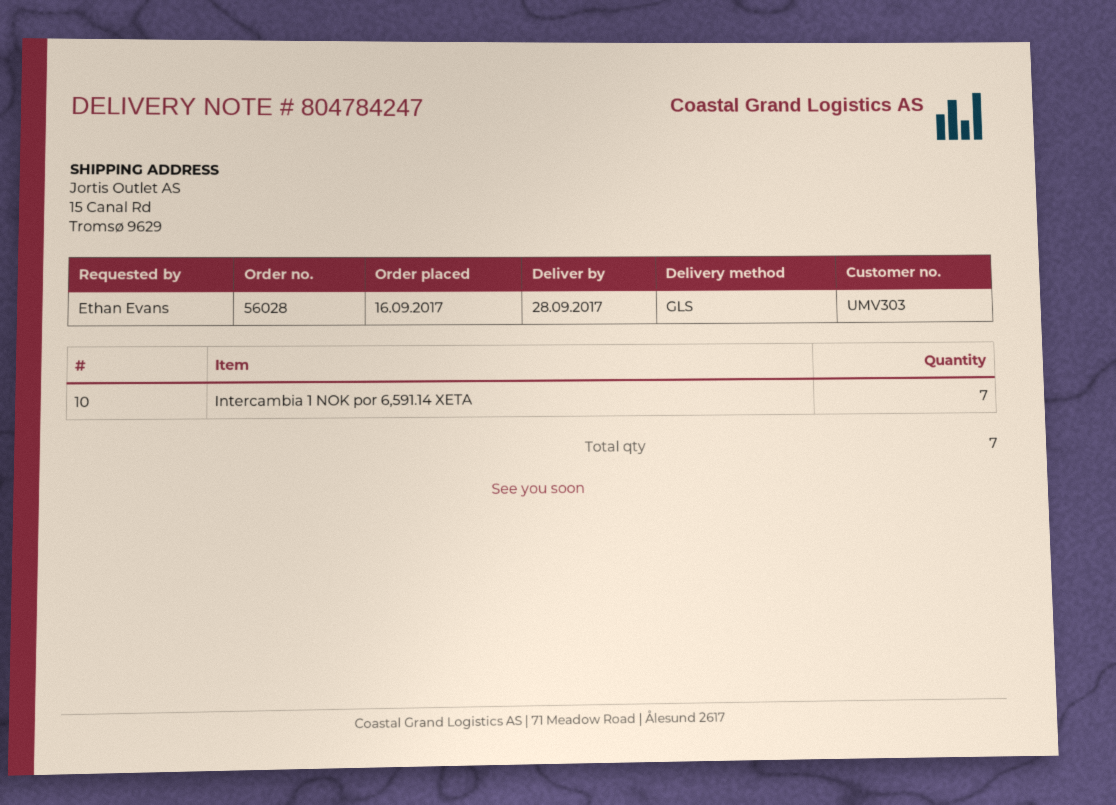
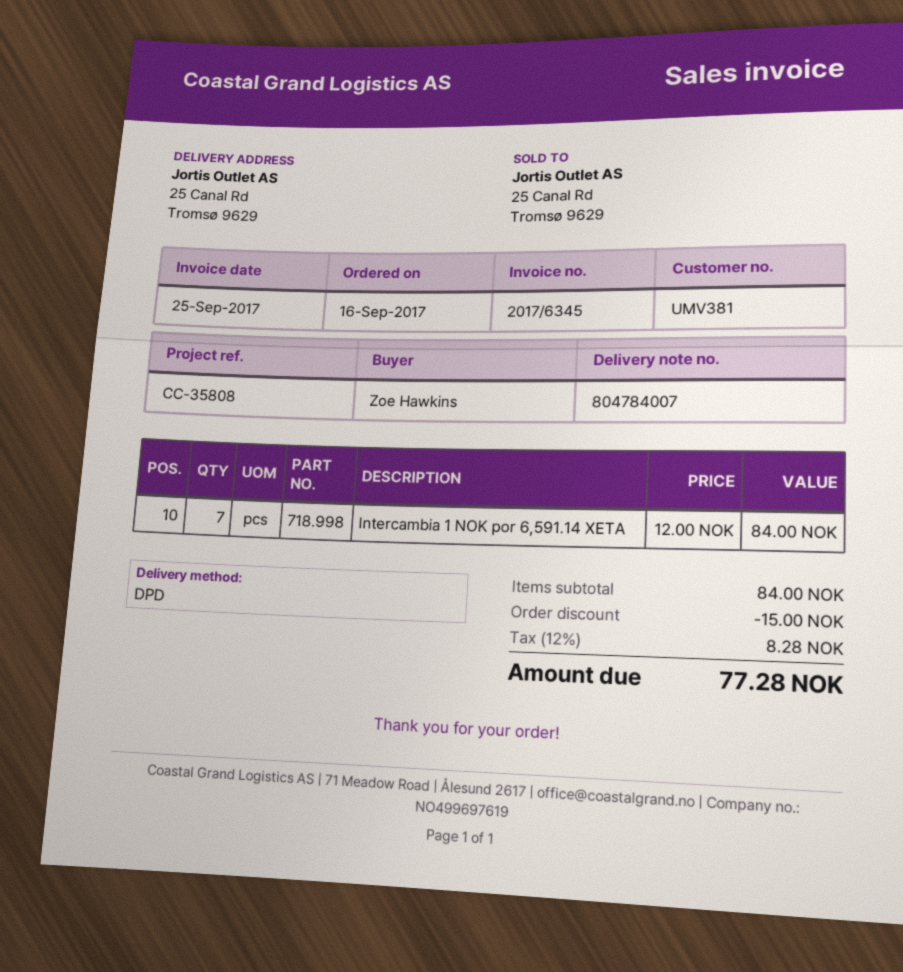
delivery note number: 804784247 -> 804784007
customer number: UMV303 -> UMV381
ordered by: Ethan Evans -> Zoe Hawkins
shipping method: GLS -> DPD
ship to: 15 Canal Rd, Tromsø 9629 -> 25 Canal Rd, Tromsø 9629

